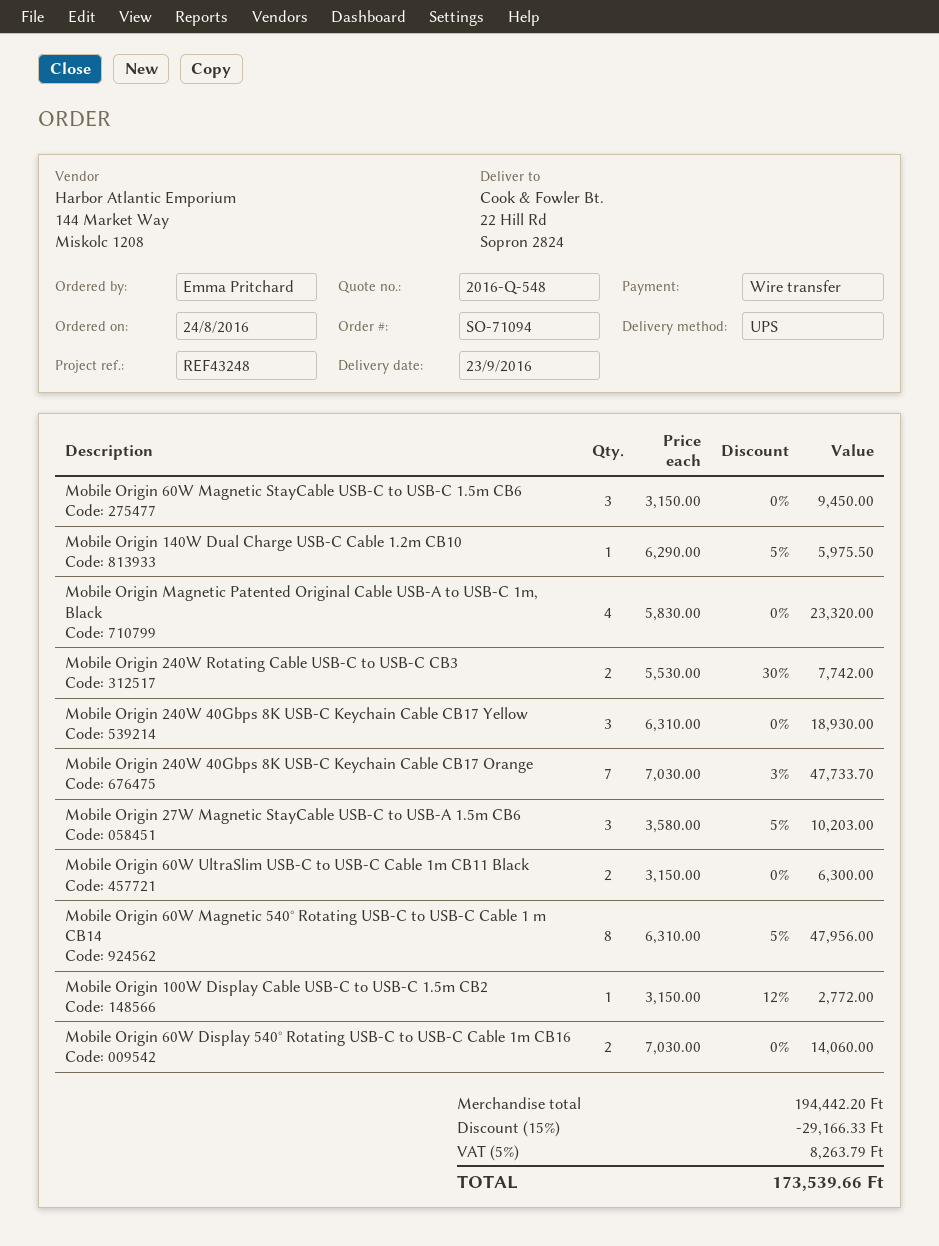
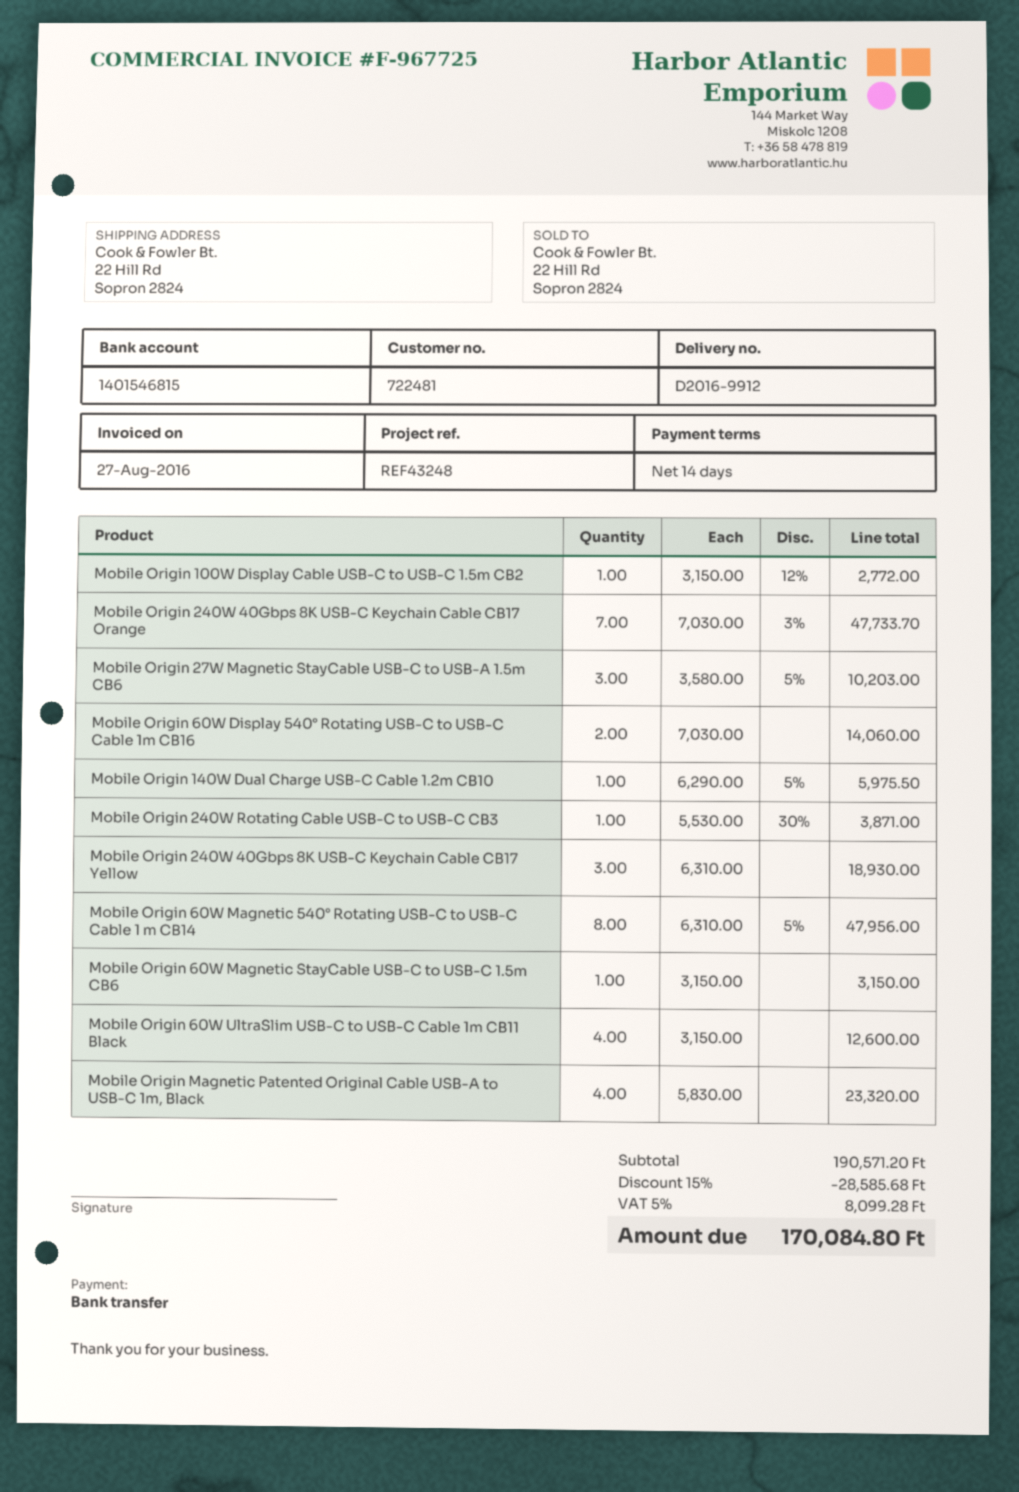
Mobile Origin 60W Magnetic StayCable USB-C to USB-C 1.5m CB6: 3 x 3150.00 = 9450.00 -> 1 x 3150.00 = 3150.00
Mobile Origin 240W Rotating Cable USB-C to USB-C CB3: 2 x 5530.00 - 30% = 7742.00 -> 1 x 5530.00 - 30% = 3871.00
Mobile Origin 60W UltraSlim USB-C to USB-C Cable 1m CB11 Black: 2 x 3150.00 = 6300.00 -> 4 x 3150.00 = 12600.00
subtotal: 194442.20 -> 190571.20
discount: 15% = 29166.33 -> 15% = 28585.68
tax: 5% = 8263.79 -> 5% = 8099.28
total: 173539.66 -> 170084.80

